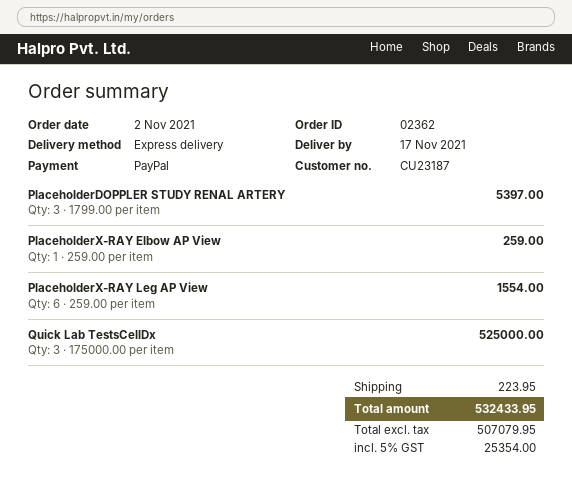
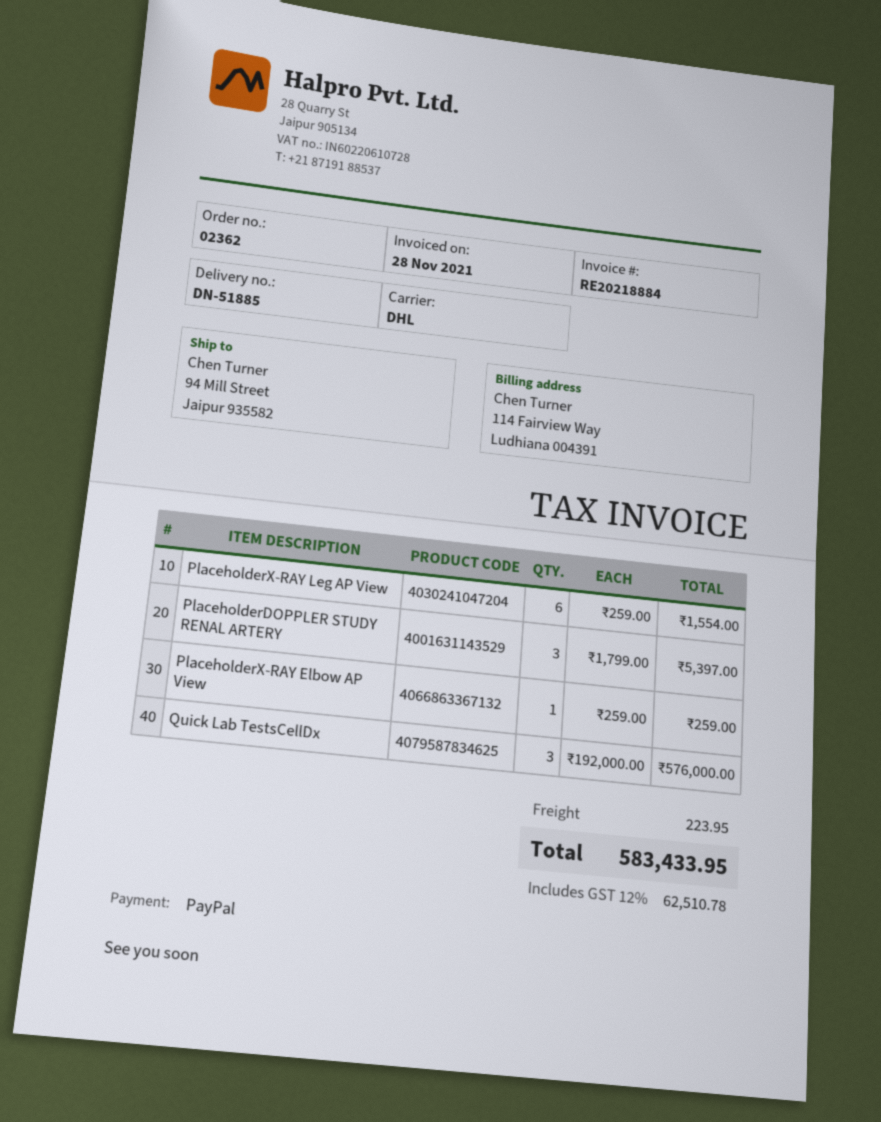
shipping method: express -> DHL
Quick Lab TestsCellDx: 3 x 175000.00 = 525000.00 -> 3 x 192000.00 = 576000.00
tax: 5% = 25354.00 -> 12% = 62510.78
total: 532433.95 -> 583433.95

